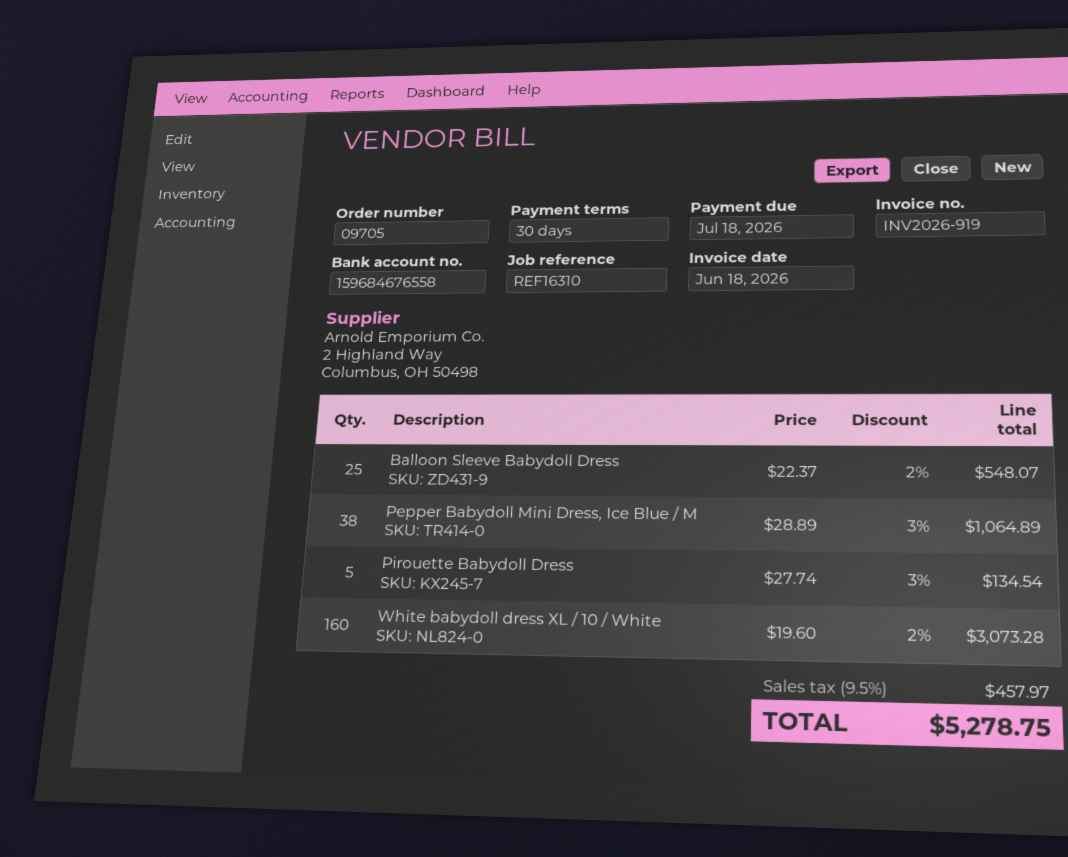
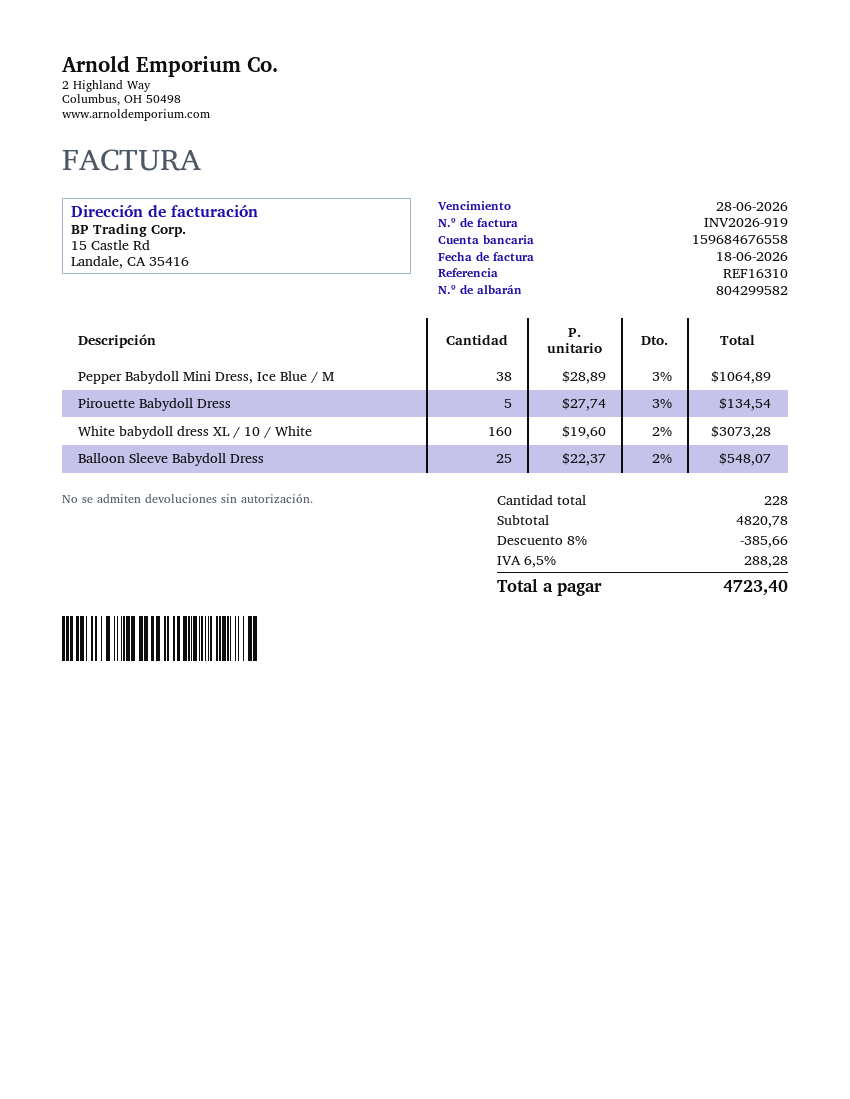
due date: 2026-07-18 -> 2026-06-28
discount: none -> 8% = 385.66
tax: 9.5% = 457.97 -> 6.5% = 288.28
total: 5278.75 -> 4723.40

